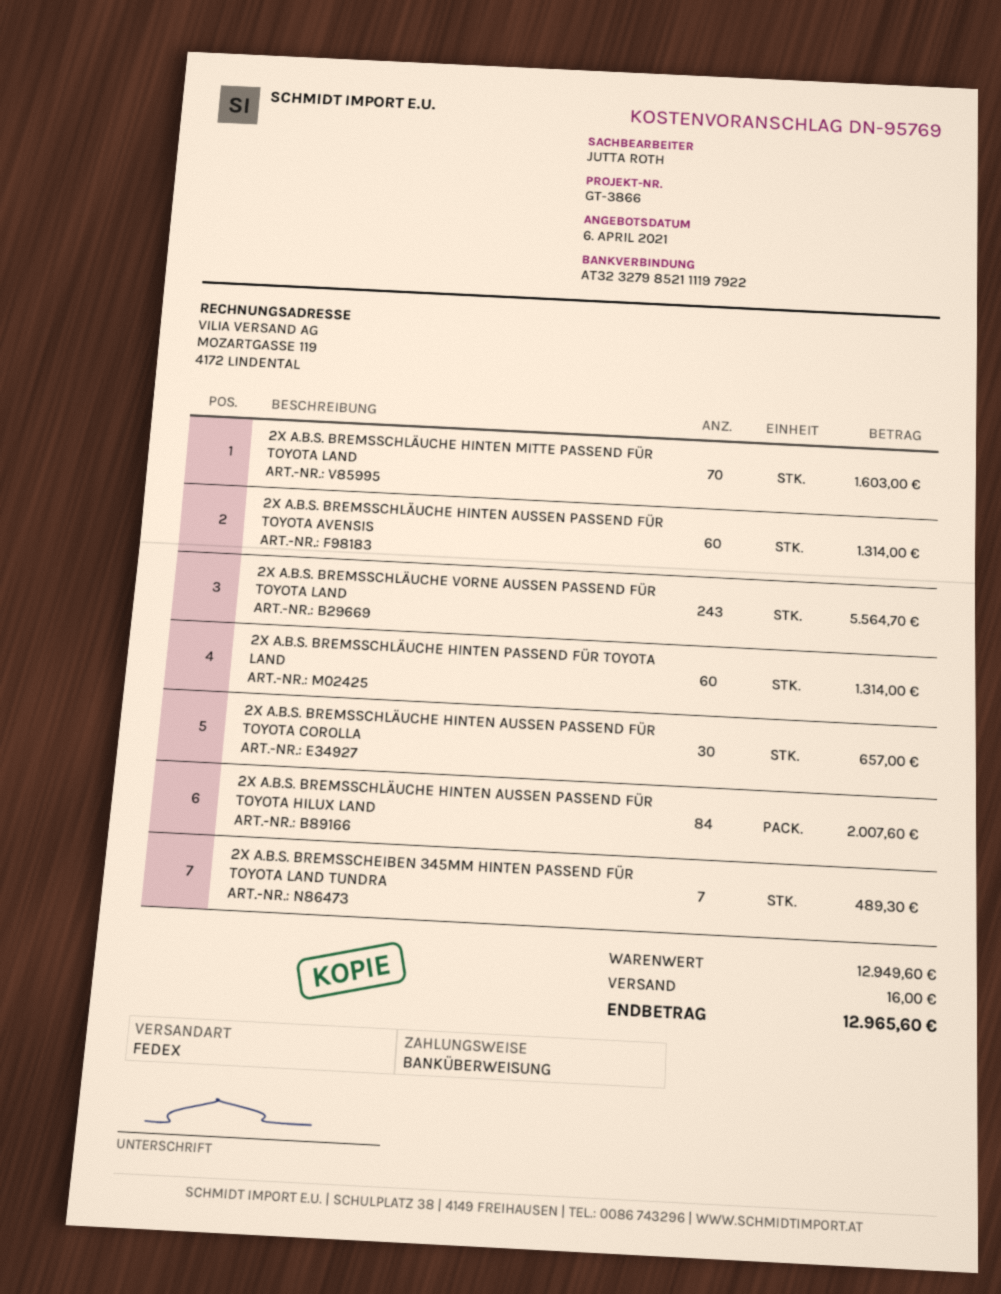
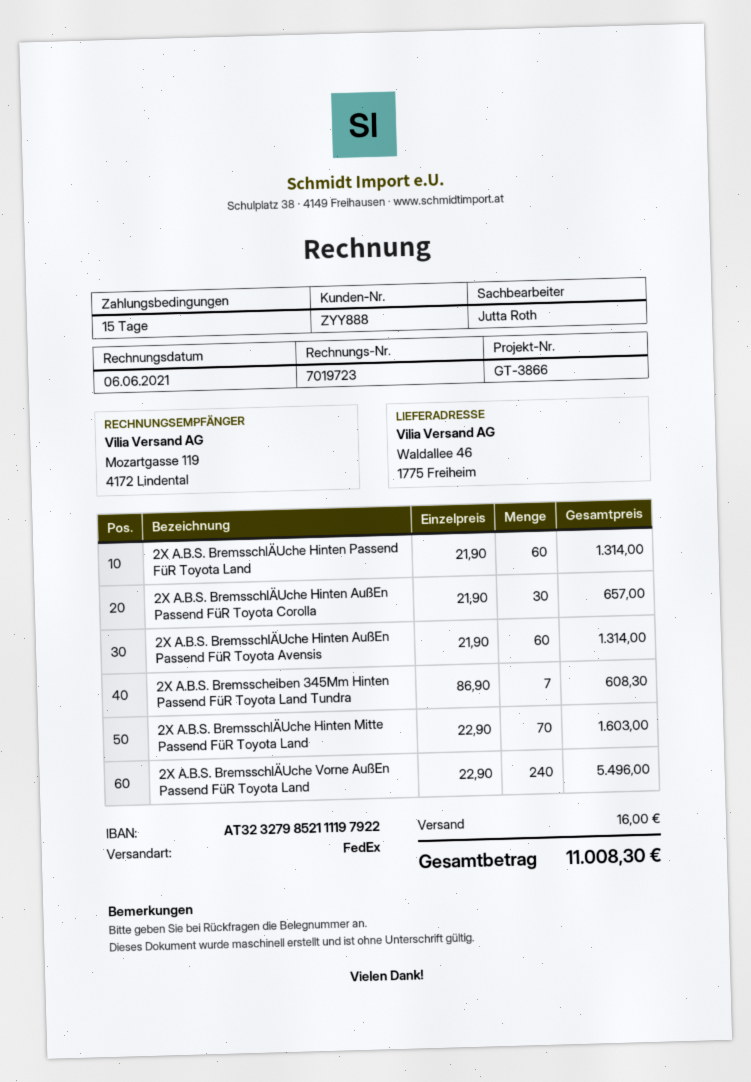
2X A.B.S. BREMSSCHLÄUCHE VORNE AUSSEN PASSEND FÜR TOYOTA LAND: 243 for 5564.70 -> 240 for 5496.00
2X A.B.S. BREMSSCHLÄUCHE HINTEN AUSSEN PASSEND FÜR TOYOTA HILUX LAND: 84 for 2007.60 -> none
2X A.B.S. BREMSSCHEIBEN 345MM HINTEN PASSEND FÜR TOYOTA LAND TUNDRA: 7 for 489.30 -> 7 for 608.30
total: 12965.60 -> 11008.30

